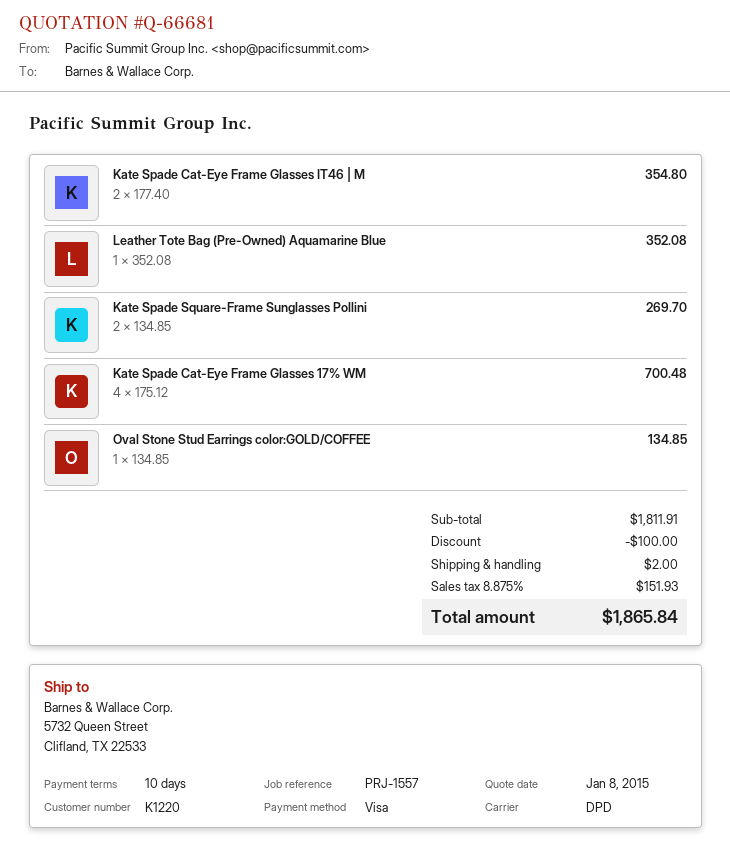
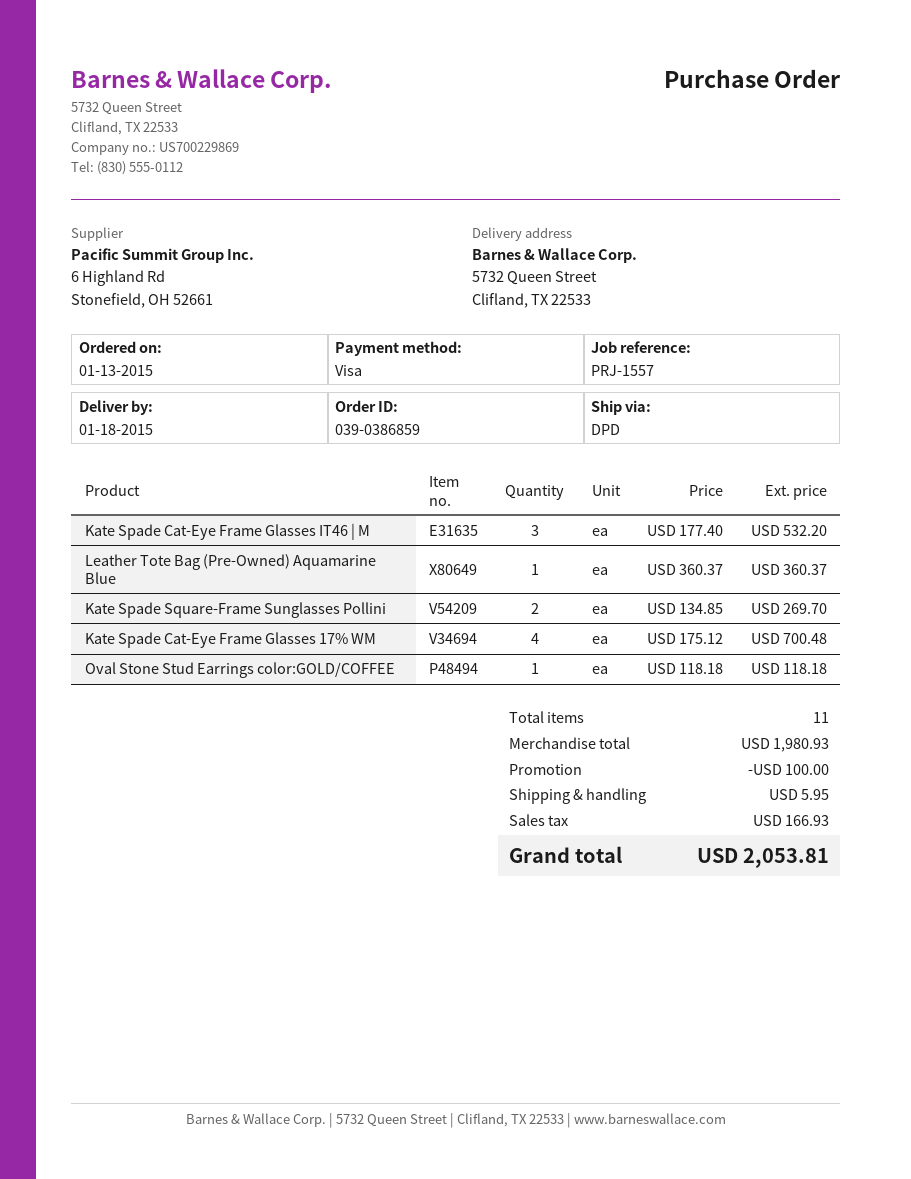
Kate Spade Cat-Eye Frame Glasses IT46 | M: 2 x 177.40 = 354.80 -> 3 x 177.40 = 532.20
Leather Tote Bag (Pre-Owned) Aquamarine Blue: 1 x 352.08 = 352.08 -> 1 x 360.37 = 360.37
Oval Stone Stud Earrings color:GOLD/COFFEE: 1 x 134.85 = 134.85 -> 1 x 118.18 = 118.18
subtotal: 1811.91 -> 1980.93
shipping: 2.00 -> 5.95
tax: 151.93 -> 166.93
total: 1865.84 -> 2053.81

